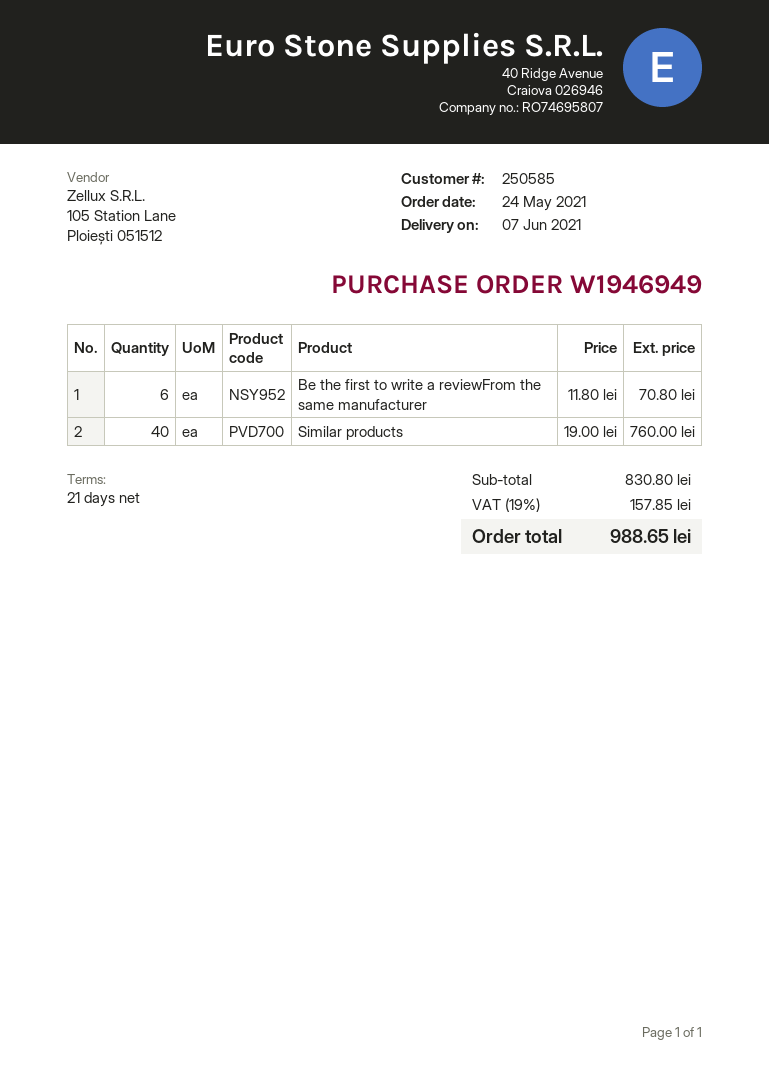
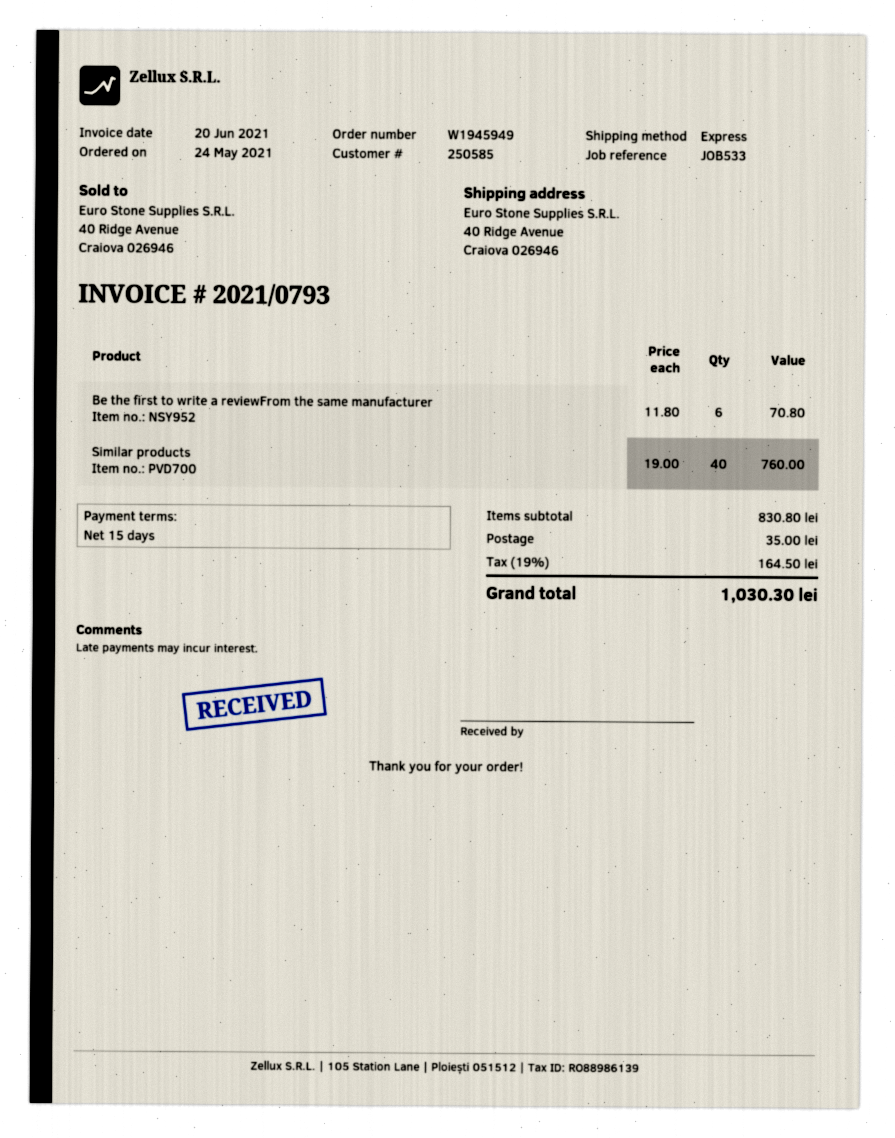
order number: W1946949 -> W1945949
payment terms: 21 days -> 15 days
shipping: none -> 35.00
tax: 19% = 157.85 -> 19% = 164.50
total: 988.65 -> 1030.30

